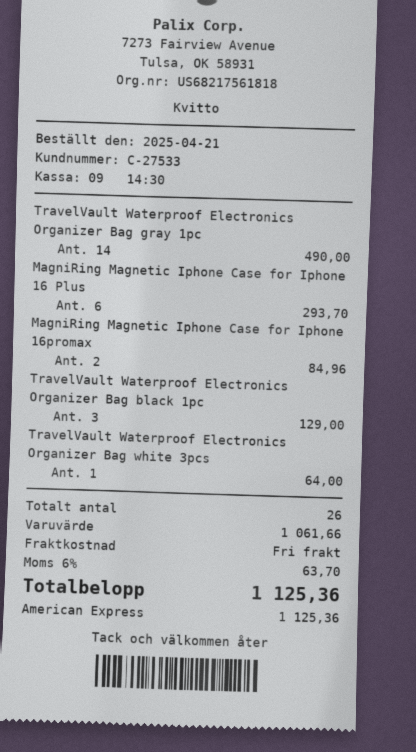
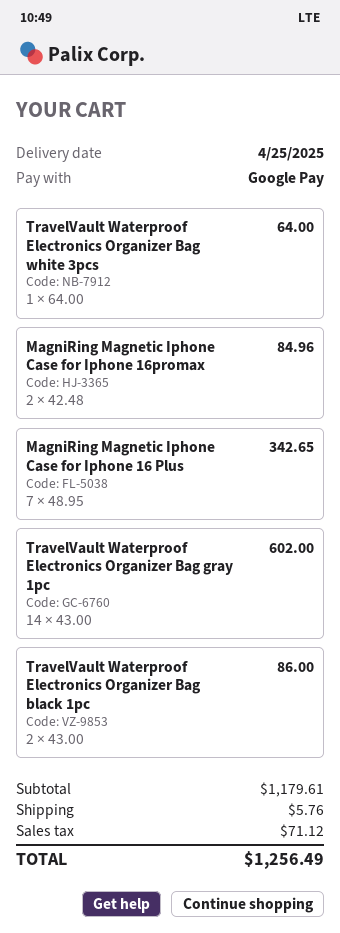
payment method: American Express -> Google Pay
TravelVault Waterproof Electronics Organizer Bag gray 1pc: 14 for 490.00 -> 14 for 602.00
MagniRing Magnetic Iphone Case for Iphone 16 Plus: 6 for 293.70 -> 7 for 342.65
TravelVault Waterproof Electronics Organizer Bag black 1pc: 3 for 129.00 -> 2 for 86.00
subtotal: 1061.66 -> 1179.61
shipping: 0.00 -> 5.76
tax: 63.70 -> 71.12
total: 1125.36 -> 1256.49

